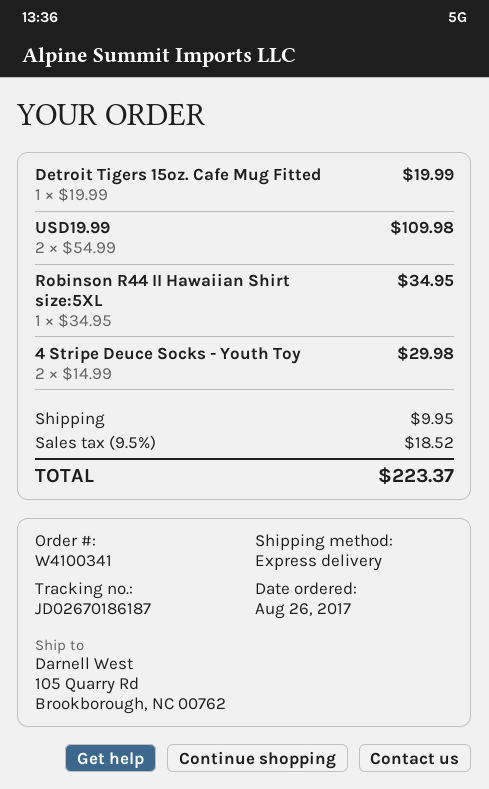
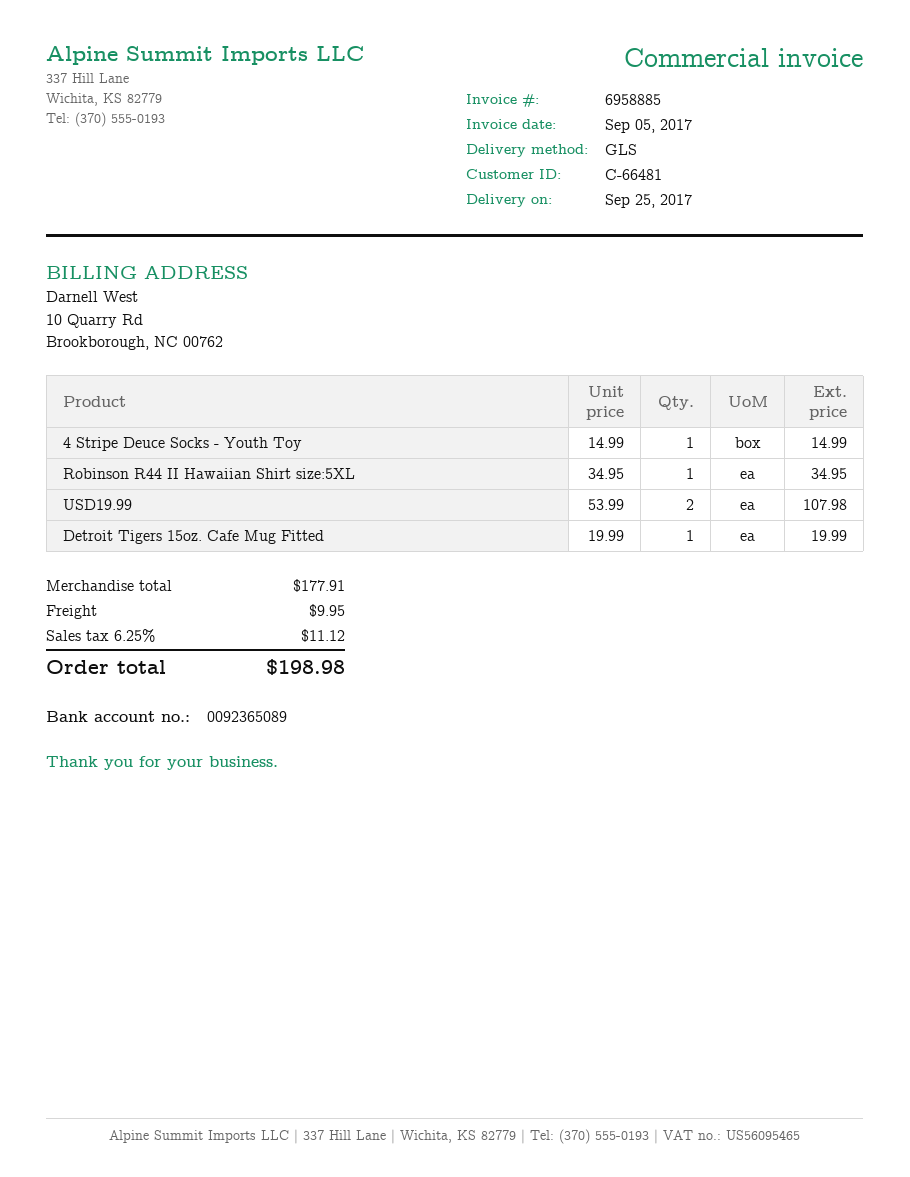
shipping method: express -> GLS
USD19.99: 2 x 54.99 = 109.98 -> 2 x 53.99 = 107.98
4 Stripe Deuce Socks - Youth Toy: 2 x 14.99 = 29.98 -> 1 x 14.99 = 14.99
tax: 9.5% = 18.52 -> 6.25% = 11.12
total: 223.37 -> 198.98

